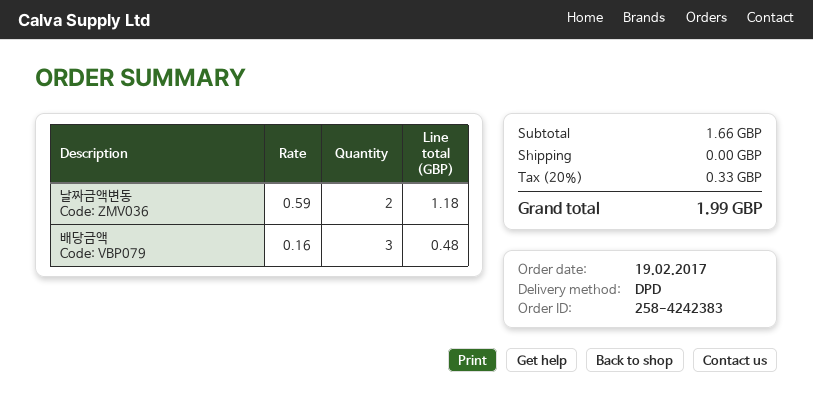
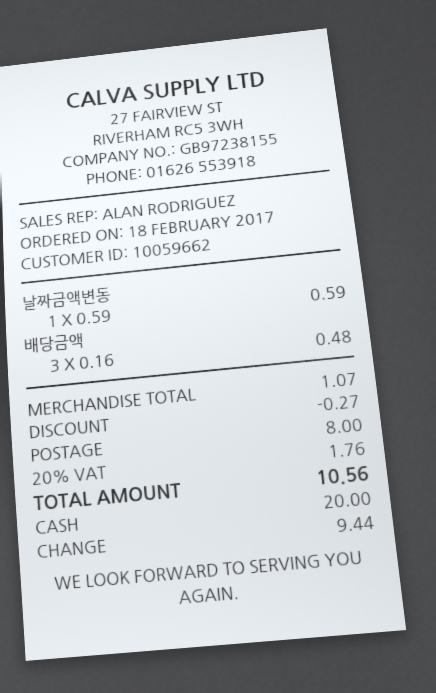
order date: 2017-02-19 -> 2017-02-18
날짜금액변동: 2 x 0.59 = 1.18 -> 1 x 0.59 = 0.59
subtotal: 1.66 -> 1.07
discount: none -> 0.27
shipping: 0.00 -> 8.00
tax: 20% = 0.33 -> 20% = 1.76
total: 1.99 -> 10.56

